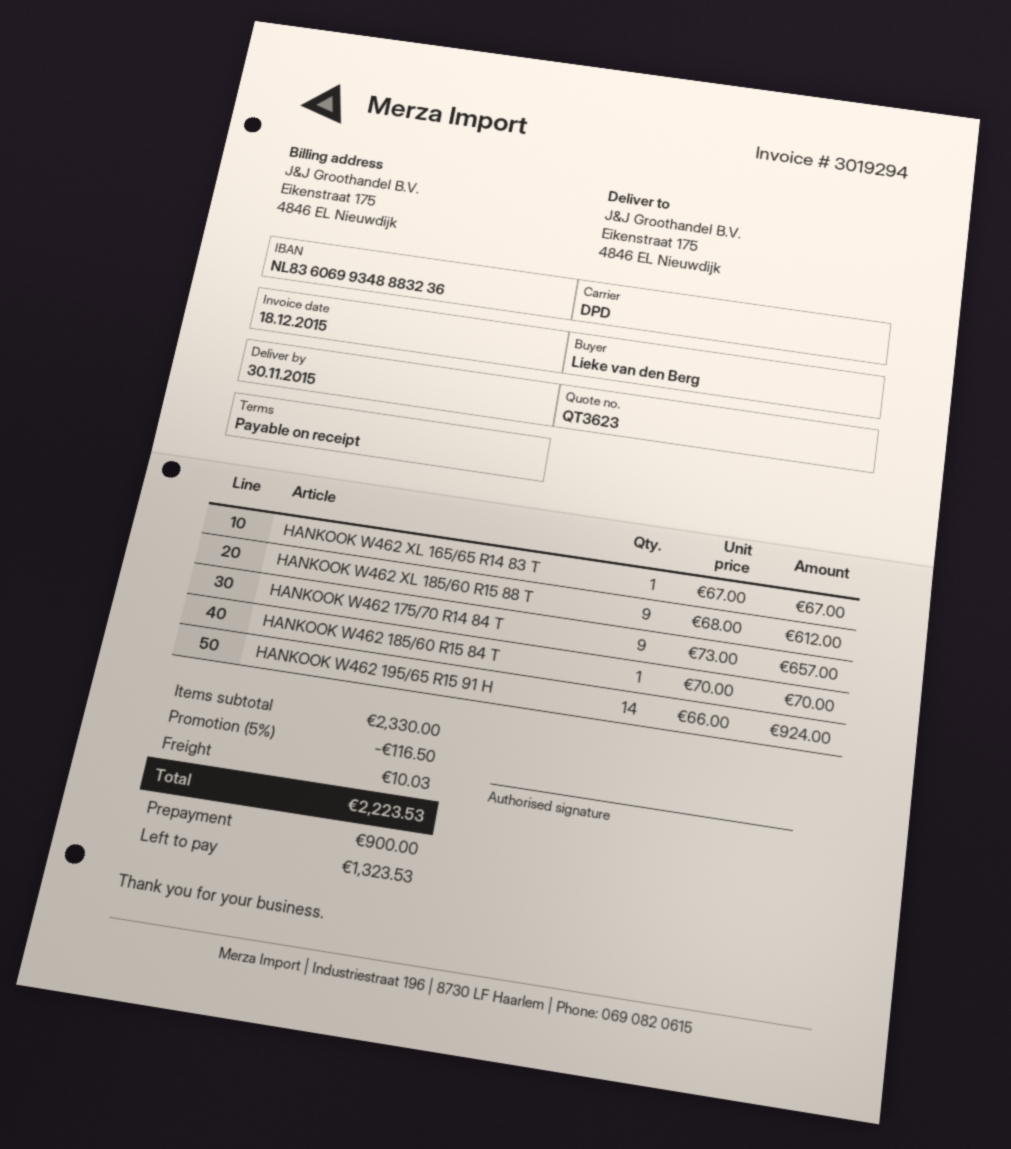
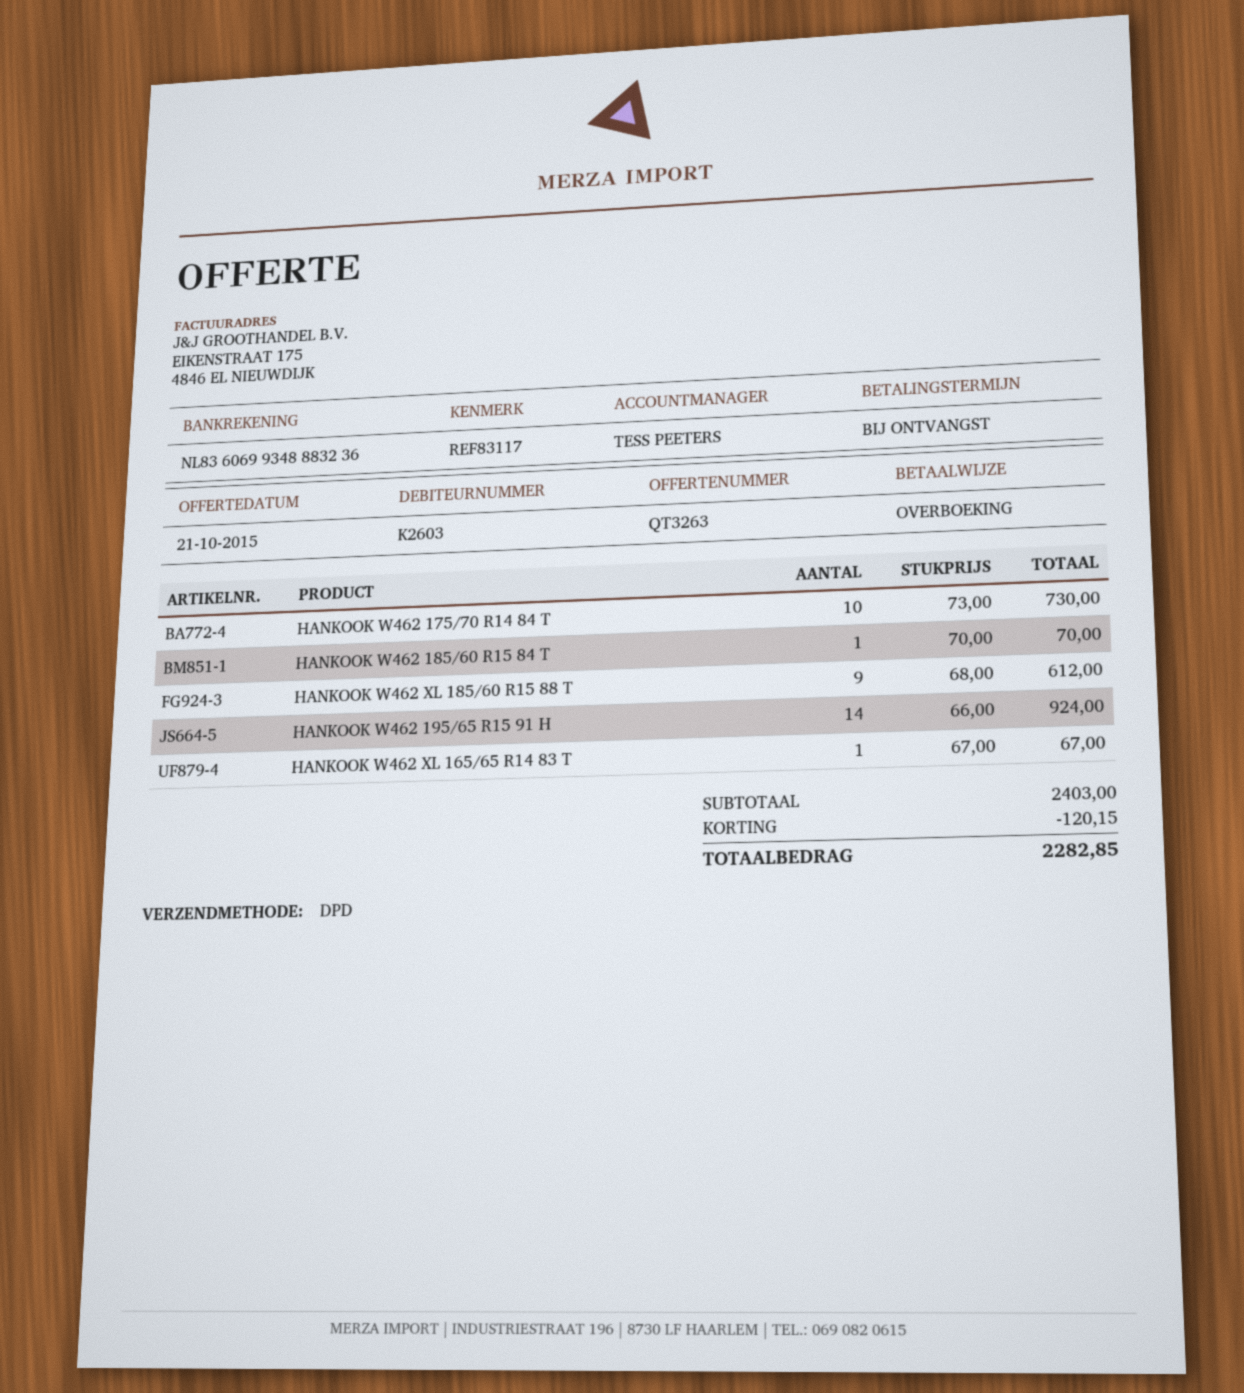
quote number: QT3623 -> QT3263
HANKOOK W462 175/70 R14 84 T: 9 x 73.00 = 657.00 -> 10 x 73.00 = 730.00
subtotal: 2330.00 -> 2403.00
discount: 116.50 -> 120.15
shipping: 10.03 -> none
total: 2223.53 -> 2282.85

